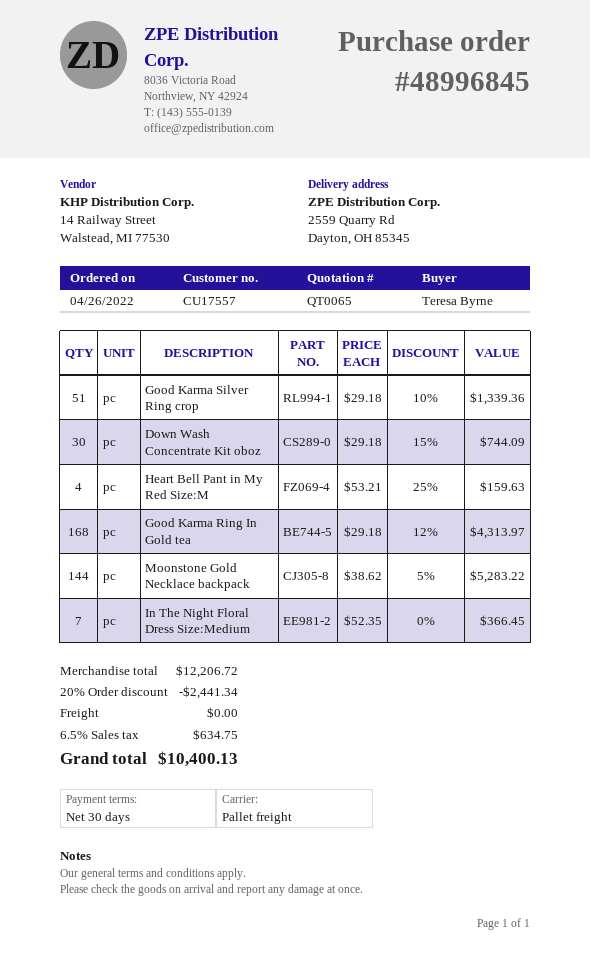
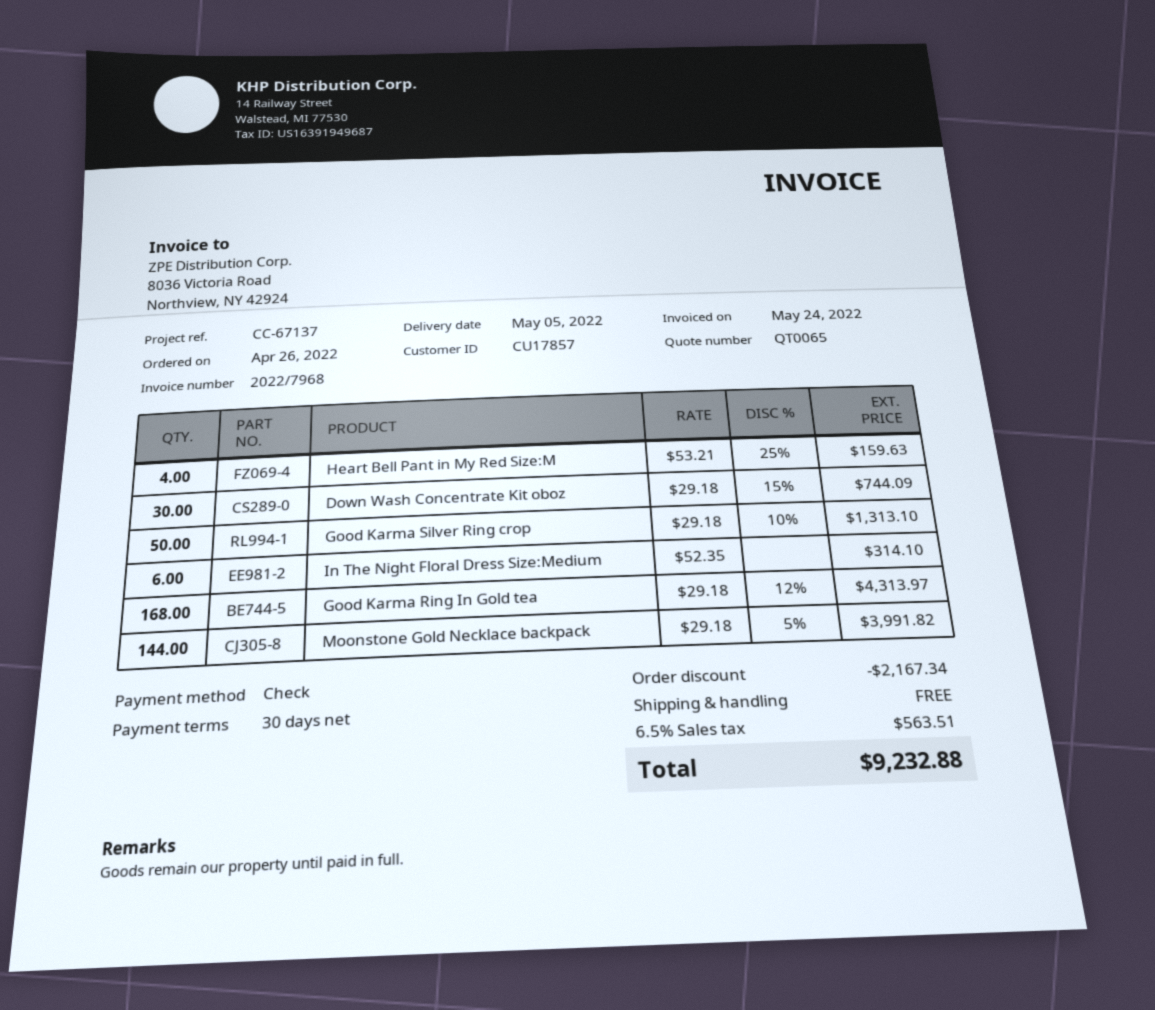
customer number: CU17557 -> CU17857
Good Karma Silver Ring crop: 51 x 29.18 - 10% = 1339.36 -> 50 x 29.18 - 10% = 1313.10
Moonstone Gold Necklace backpack: 144 x 38.62 - 5% = 5283.22 -> 144 x 29.18 - 5% = 3991.82
In The Night Floral Dress Size:Medium: 7 x 52.35 = 366.45 -> 6 x 52.35 = 314.10
discount: 2441.34 -> 2167.34
tax: 6.5% = 634.75 -> 6.5% = 563.51
total: 10400.13 -> 9232.88

